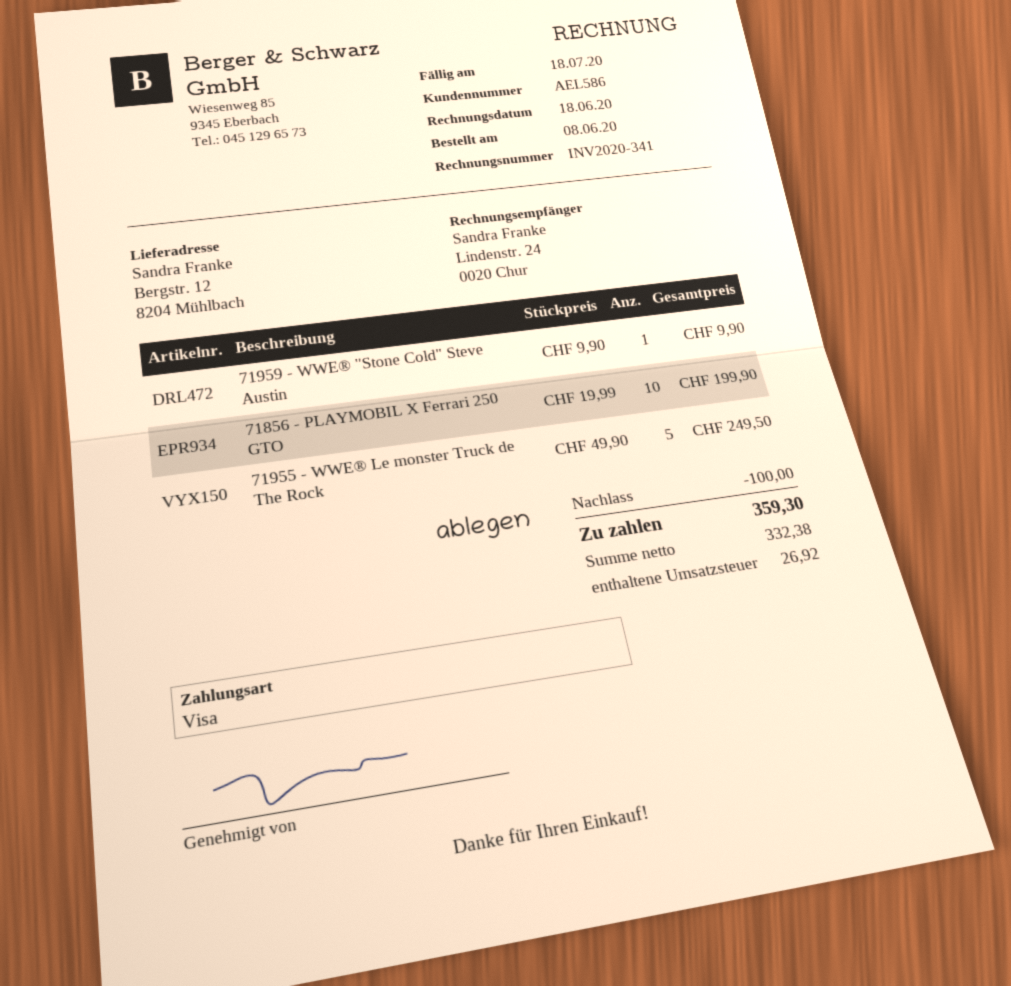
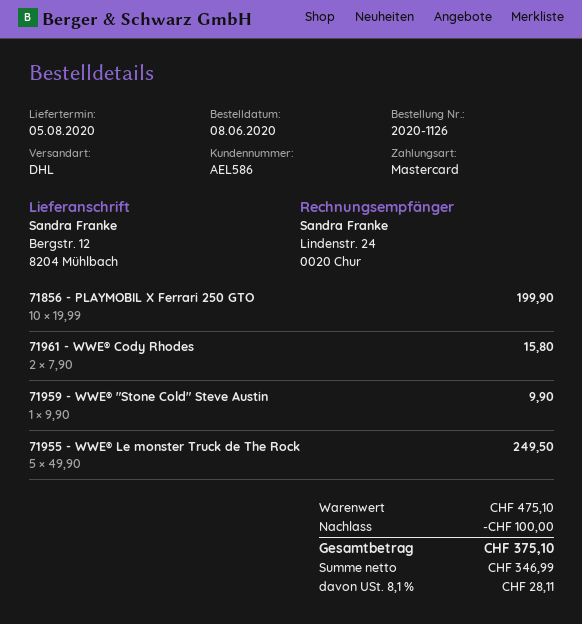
payment method: Visa -> Mastercard
71961 - WWE® Cody Rhodes: none -> 2 x 7.90 = 15.80
net: 332.38 -> 346.99
tax: 26.92 -> 28.11
total: 359.30 -> 375.10

